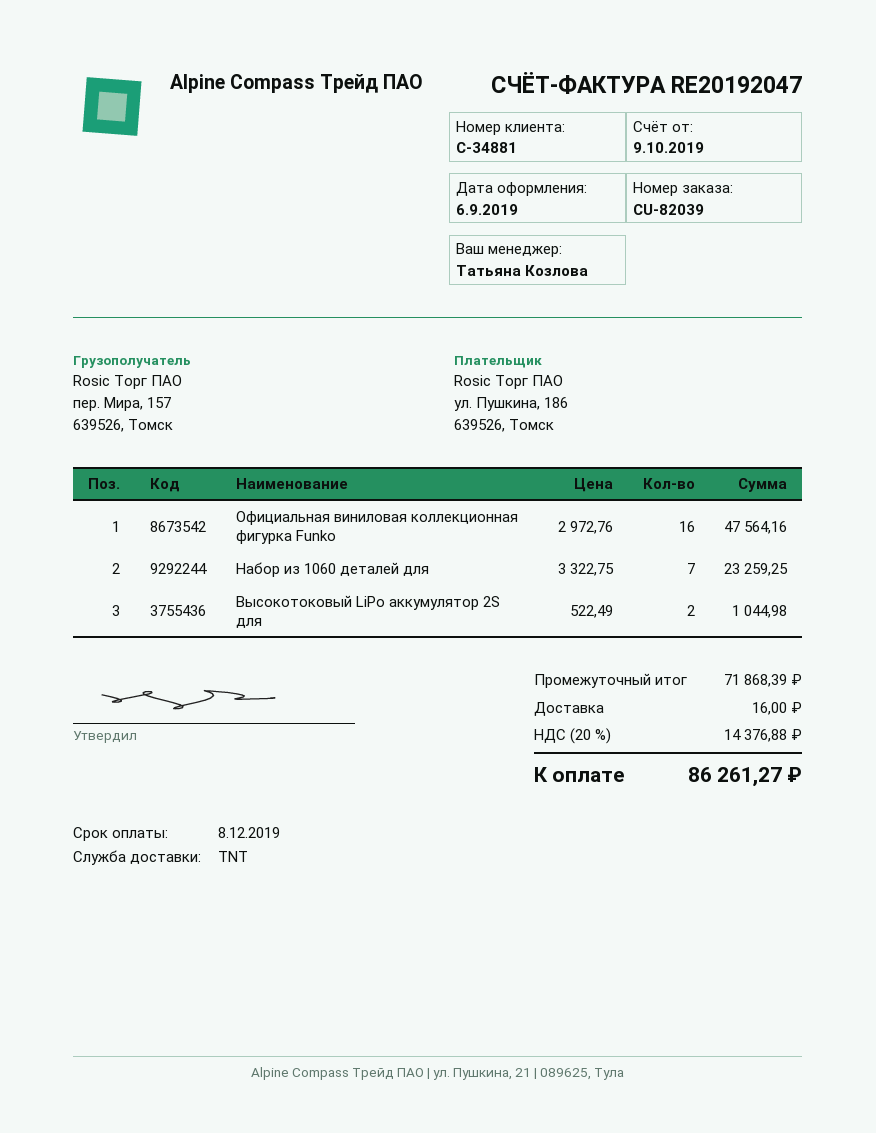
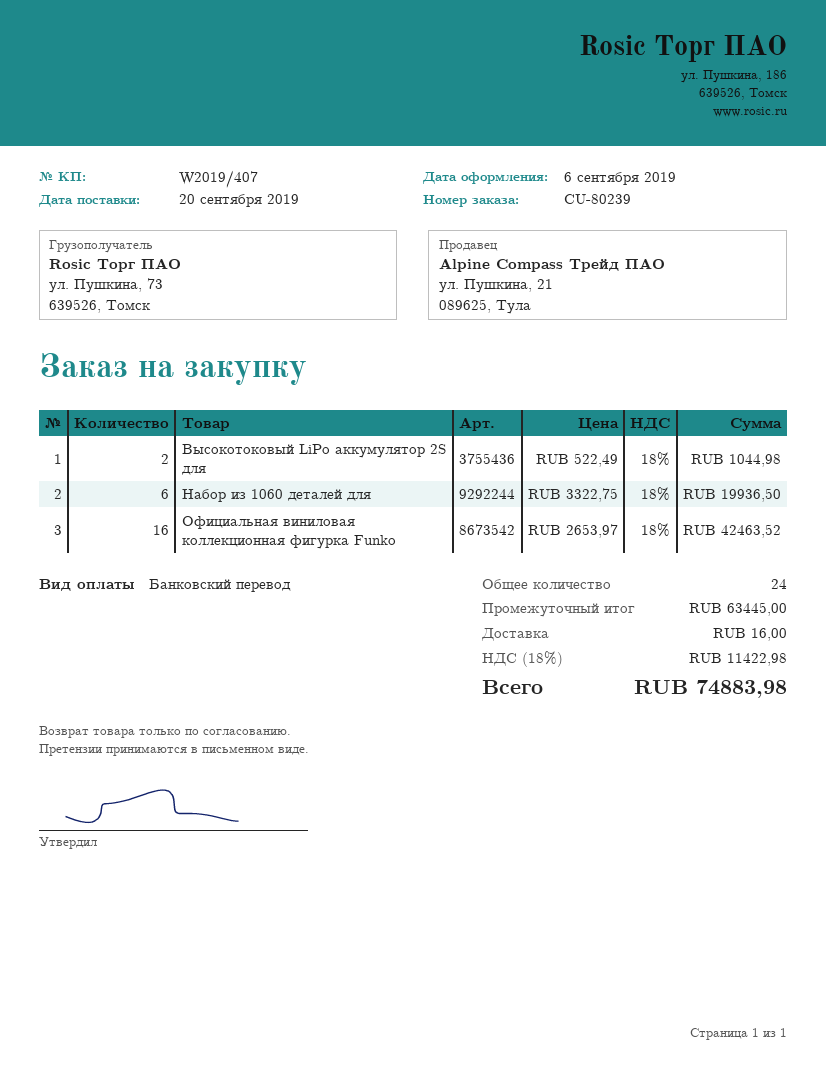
order number: CU-82039 -> CU-80239
ship to: пер. Мира, 157, 639526, Томск -> ул. Пушкина, 73, 639526, Томск
Официальная виниловая коллекционная фигурка Funko: 16 x 2972.76 = 47564.16 -> 16 x 2653.97 = 42463.52
Набор из 1060 деталей для: 7 x 3322.75 = 23259.25 -> 6 x 3322.75 = 19936.50
subtotal: 71868.39 -> 63445.00
tax: 20% = 14376.88 -> 18% = 11422.98
total: 86261.27 -> 74883.98

